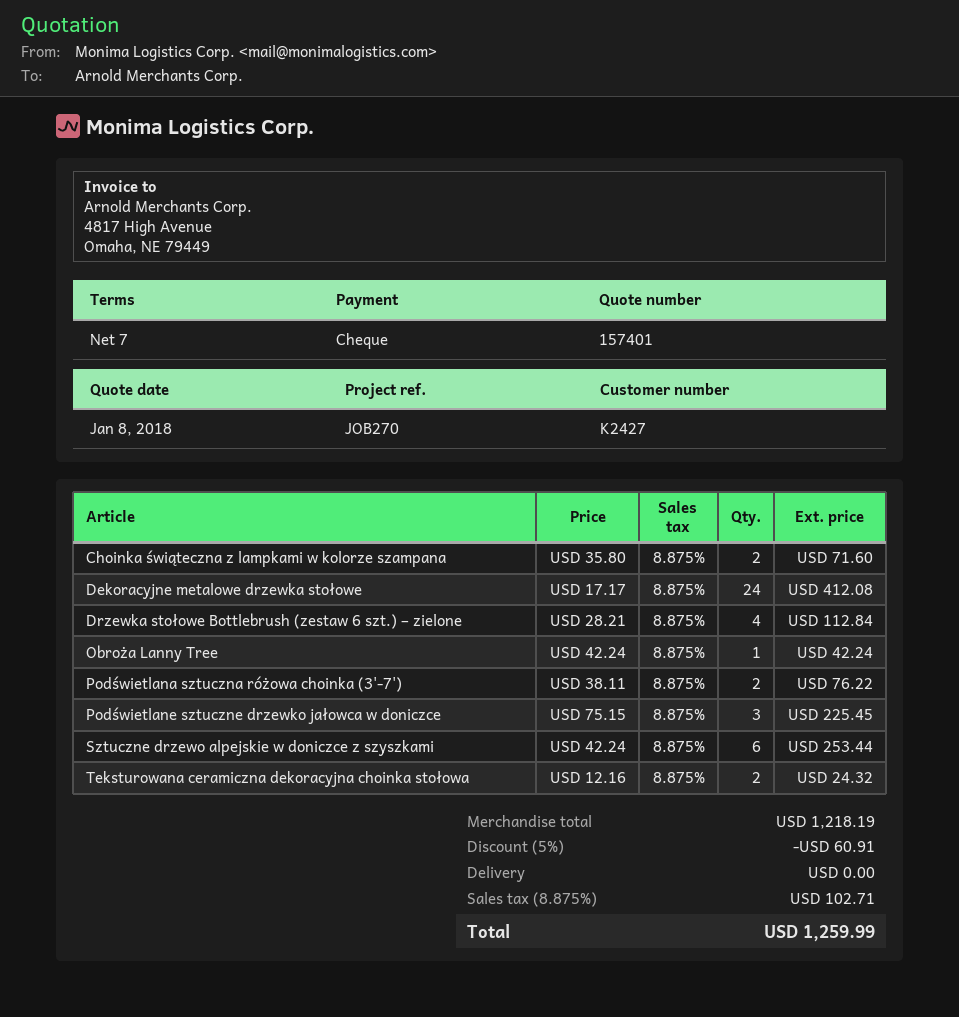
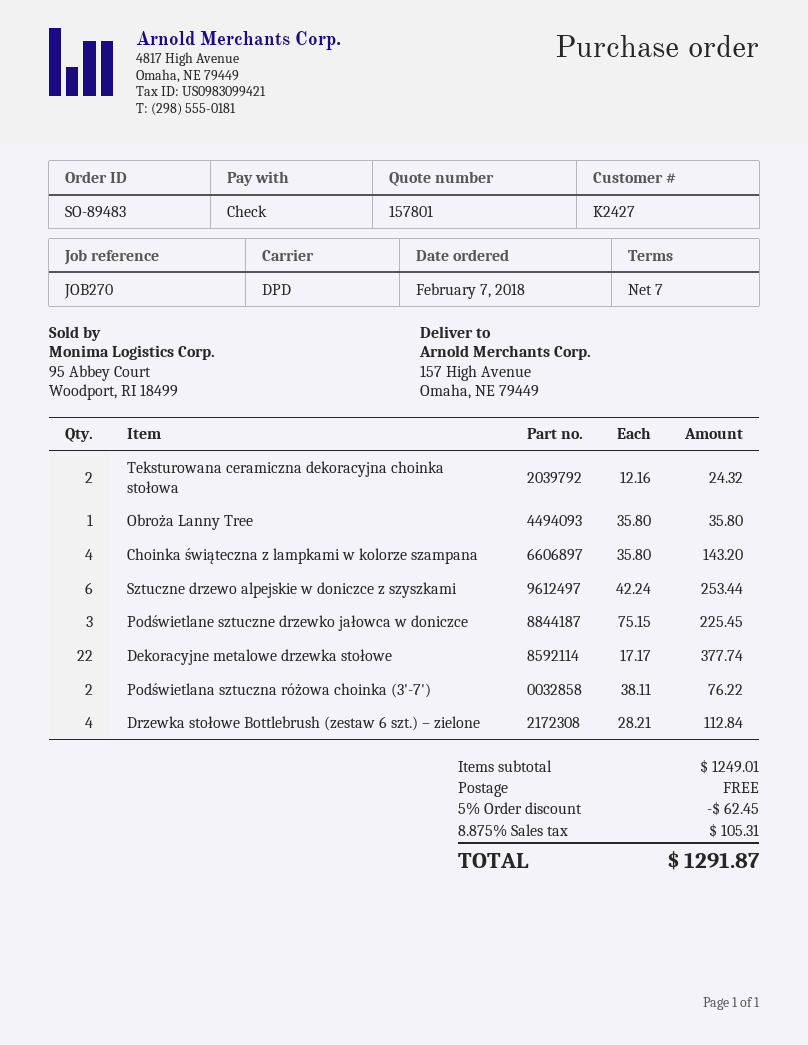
quote number: 157401 -> 157801
Choinka świąteczna z lampkami w kolorze szampana: 2 x 35.80 = 71.60 -> 4 x 35.80 = 143.20
Dekoracyjne metalowe drzewka stołowe: 24 x 17.17 = 412.08 -> 22 x 17.17 = 377.74
Obroża Lanny Tree: 1 x 42.24 = 42.24 -> 1 x 35.80 = 35.80
subtotal: 1218.19 -> 1249.01
discount: 5% = 60.91 -> 5% = 62.45
tax: 8.875% = 102.71 -> 8.875% = 105.31
total: 1259.99 -> 1291.87

